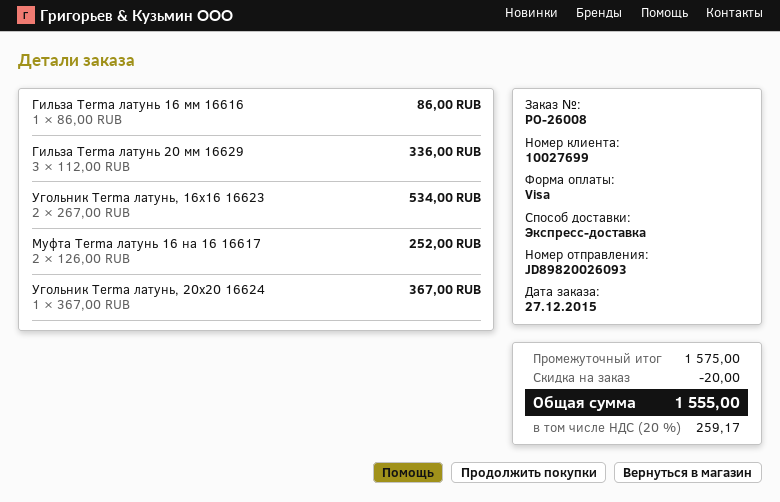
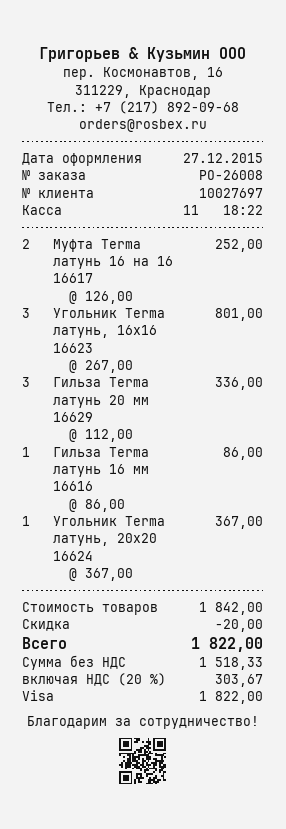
customer number: 10027699 -> 10027697
Угольник Terma латунь, 16х16 16623: 2 x 267.00 = 534.00 -> 3 x 267.00 = 801.00
subtotal: 1575.00 -> 1842.00
tax: 20% = 259.17 -> 20% = 303.67
total: 1555.00 -> 1822.00

